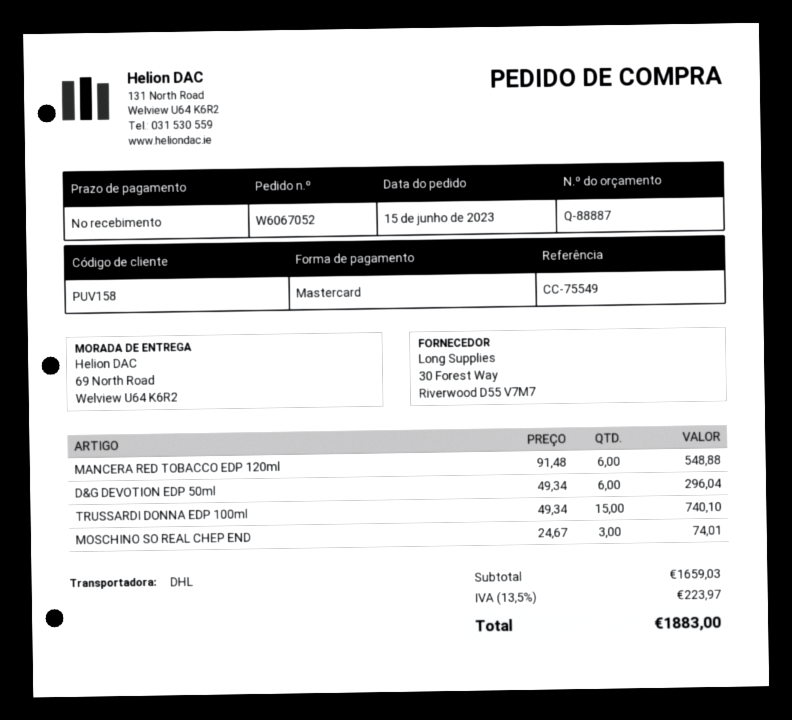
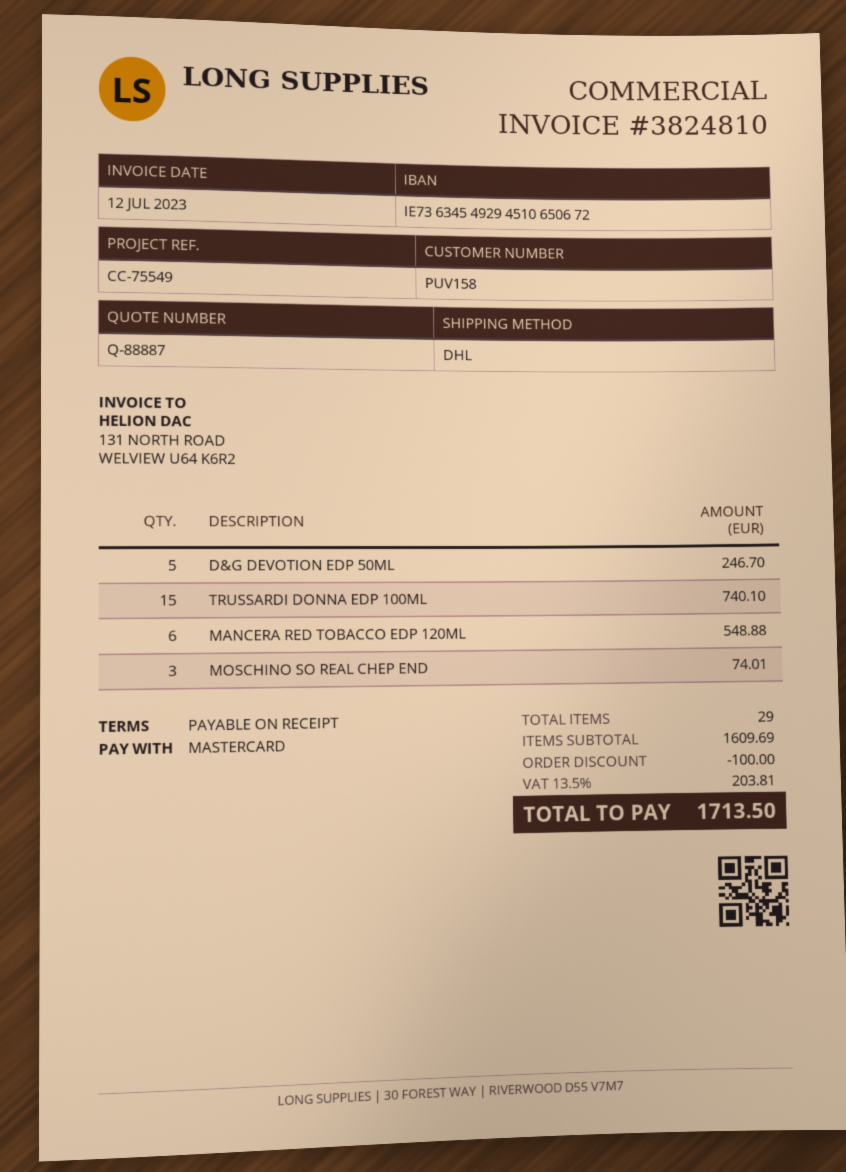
D&G DEVOTION EDP 50ml: 6 for 296.04 -> 5 for 246.70
subtotal: 1659.03 -> 1609.69
discount: none -> 100.00
tax: 13.5% = 223.97 -> 13.5% = 203.81
total: 1883.00 -> 1713.50

